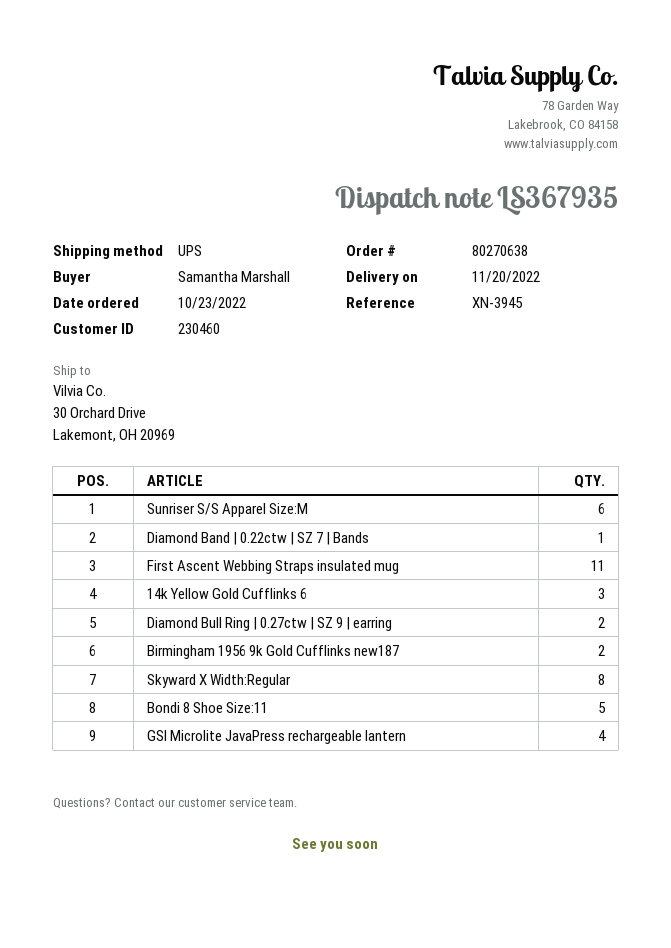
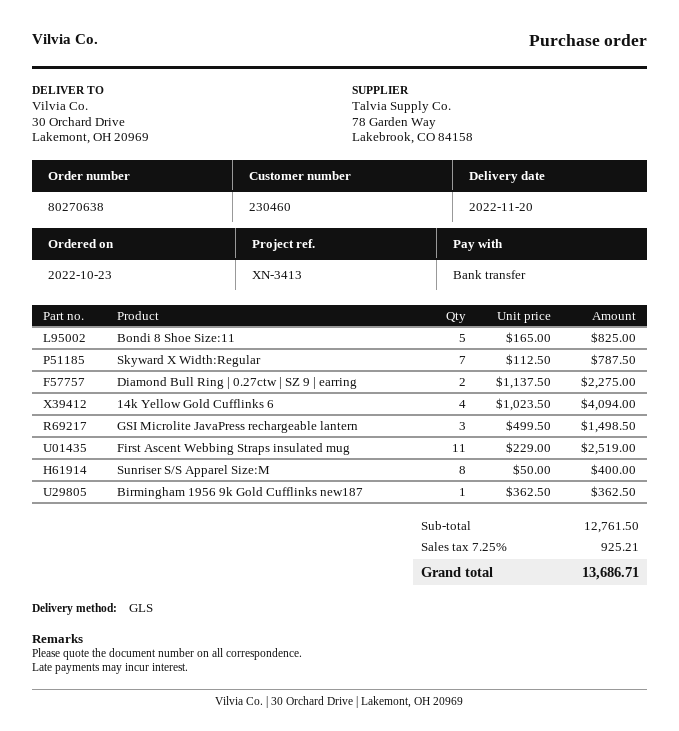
reference: XN-3945 -> XN-3413
shipping method: UPS -> GLS
Sunriser S/S Apparel Size:M: 6 -> 8
Diamond Band | 0.22ctw | SZ 7 | Bands: 1 -> none
14k Yellow Gold Cufflinks 6: 3 -> 4
Birmingham 1956 9k Gold Cufflinks new187: 2 -> 1
Skyward X Width:Regular: 8 -> 7
GSI Microlite JavaPress rechargeable lantern: 4 -> 3

